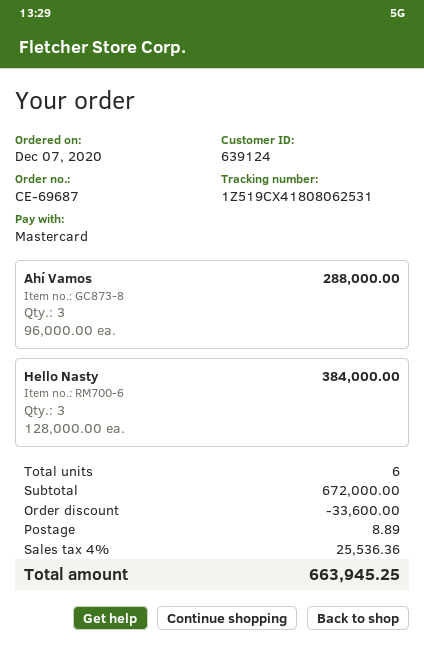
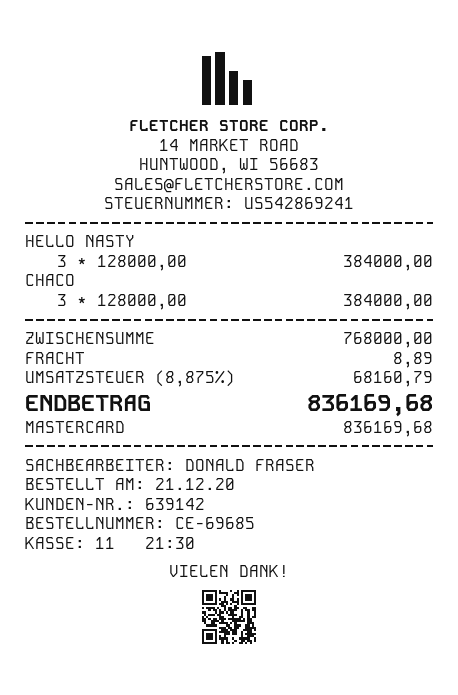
order number: CE-69687 -> CE-69685
order date: 2020-12-07 -> 2020-12-21
customer number: 639124 -> 639142
Ahí Vamos: 3 x 96000.00 = 288000.00 -> none
CHACO: none -> 3 x 128000.00 = 384000.00
subtotal: 672000.00 -> 768000.00
discount: 33600.00 -> none
tax: 4% = 25536.36 -> 8.875% = 68160.79
total: 663945.25 -> 836169.68

